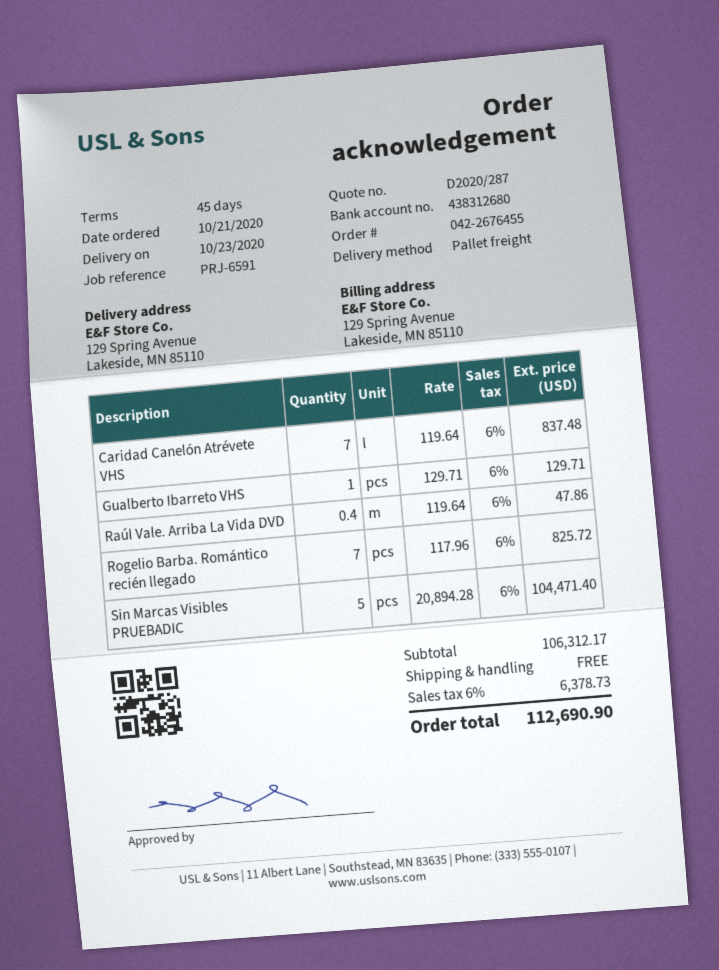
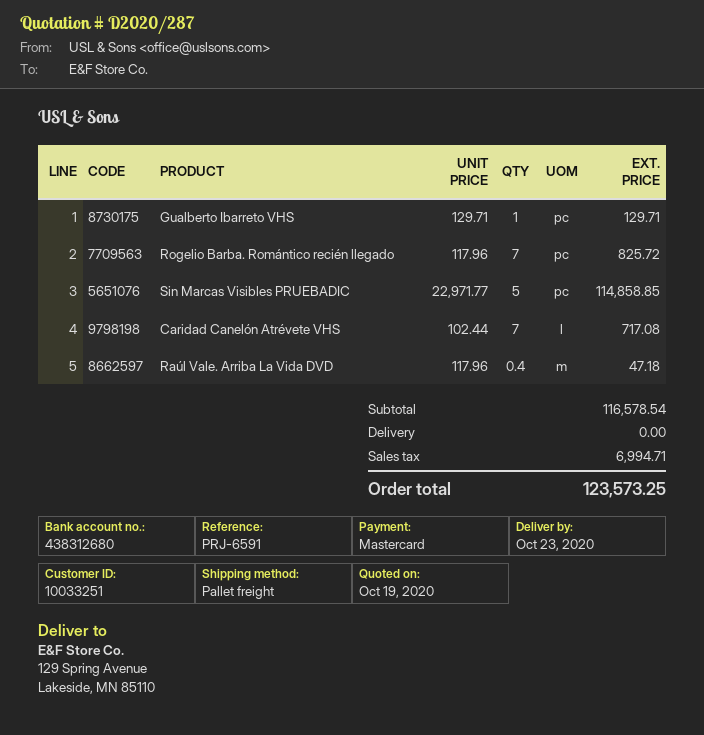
Caridad Canelón Atrévete VHS: 7 x 119.64 = 837.48 -> 7 x 102.44 = 717.08
Raúl Vale. Arriba La Vida DVD: 0.4 x 119.64 = 47.86 -> 0.4 x 117.96 = 47.18
Sin Marcas Visibles PRUEBADIC: 5 x 20894.28 = 104471.40 -> 5 x 22971.77 = 114858.85
subtotal: 106312.17 -> 116578.54
tax: 6378.73 -> 6994.71
total: 112690.90 -> 123573.25

